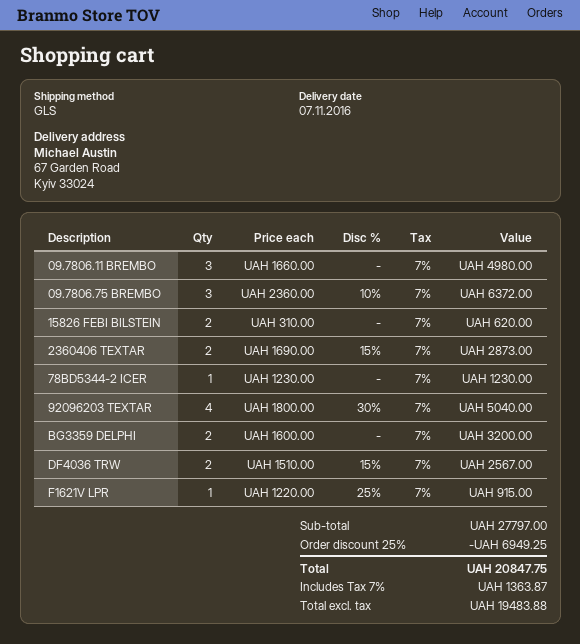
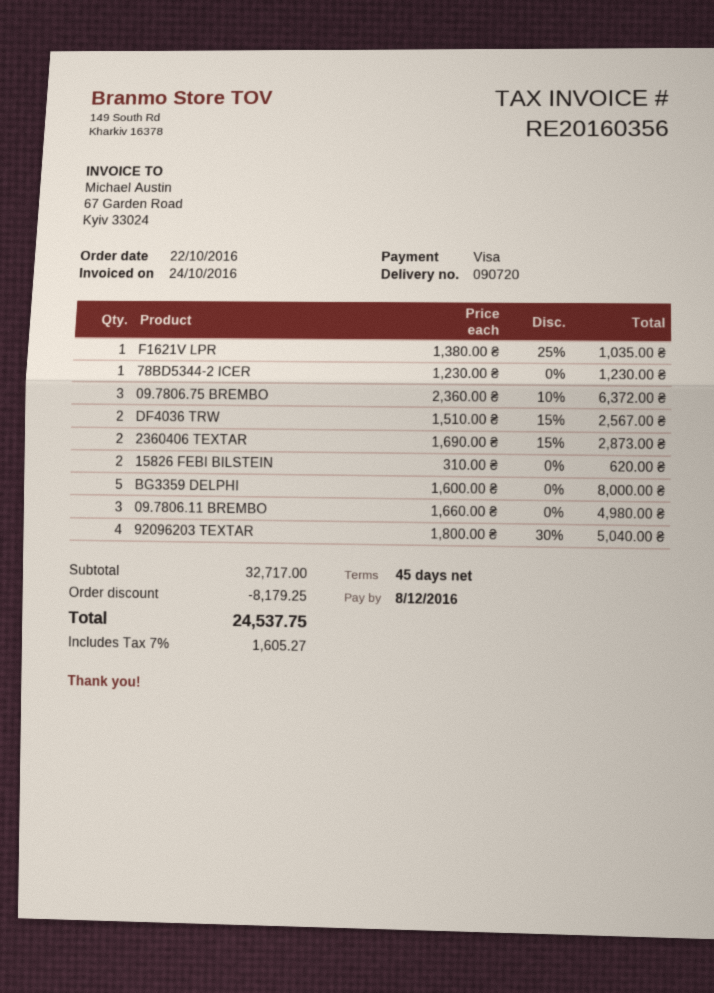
BG3359 DELPHI: 2 x 1600.00 = 3200.00 -> 5 x 1600.00 = 8000.00
F1621V LPR: 1 x 1220.00 - 25% = 915.00 -> 1 x 1380.00 - 25% = 1035.00
subtotal: 27797.00 -> 32717.00
discount: 6949.25 -> 8179.25
tax: 7% = 1363.87 -> 7% = 1605.27
total: 20847.75 -> 24537.75

